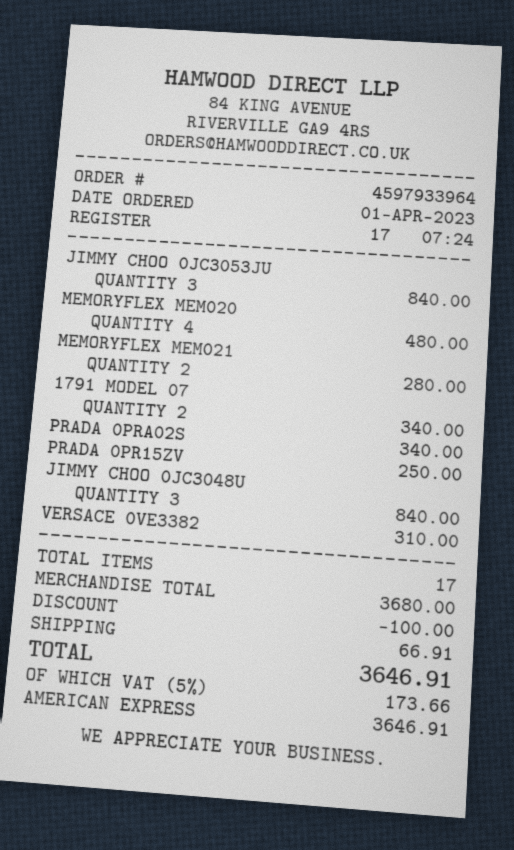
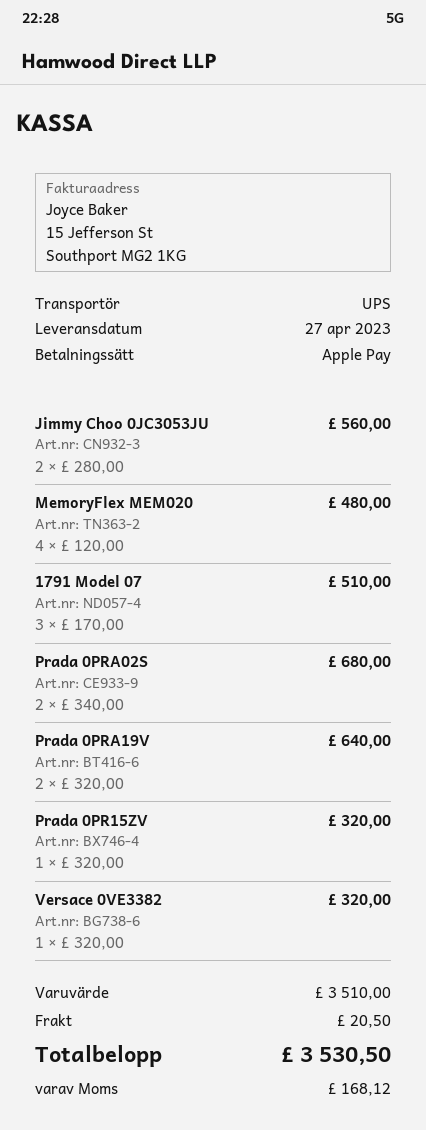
payment method: American Express -> Apple Pay
JIMMY CHOO 0JC3053JU: 3 for 840.00 -> 2 for 560.00
MEMORYFLEX MEM021: 2 for 280.00 -> none
1791 MODEL 07: 2 for 340.00 -> 3 for 510.00
PRADA 0PRA02S: 1 for 340.00 -> 2 for 680.00
PRADA 0PR15ZV: 1 for 250.00 -> 1 for 320.00
JIMMY CHOO 0JC3048U: 3 for 840.00 -> none
VERSACE 0VE3382: 1 for 310.00 -> 1 for 320.00
Prada 0PRA19V: none -> 2 for 640.00
subtotal: 3680.00 -> 3510.00
discount: 100.00 -> none
shipping: 66.91 -> 20.50
tax: 173.66 -> 168.12
total: 3646.91 -> 3530.50

